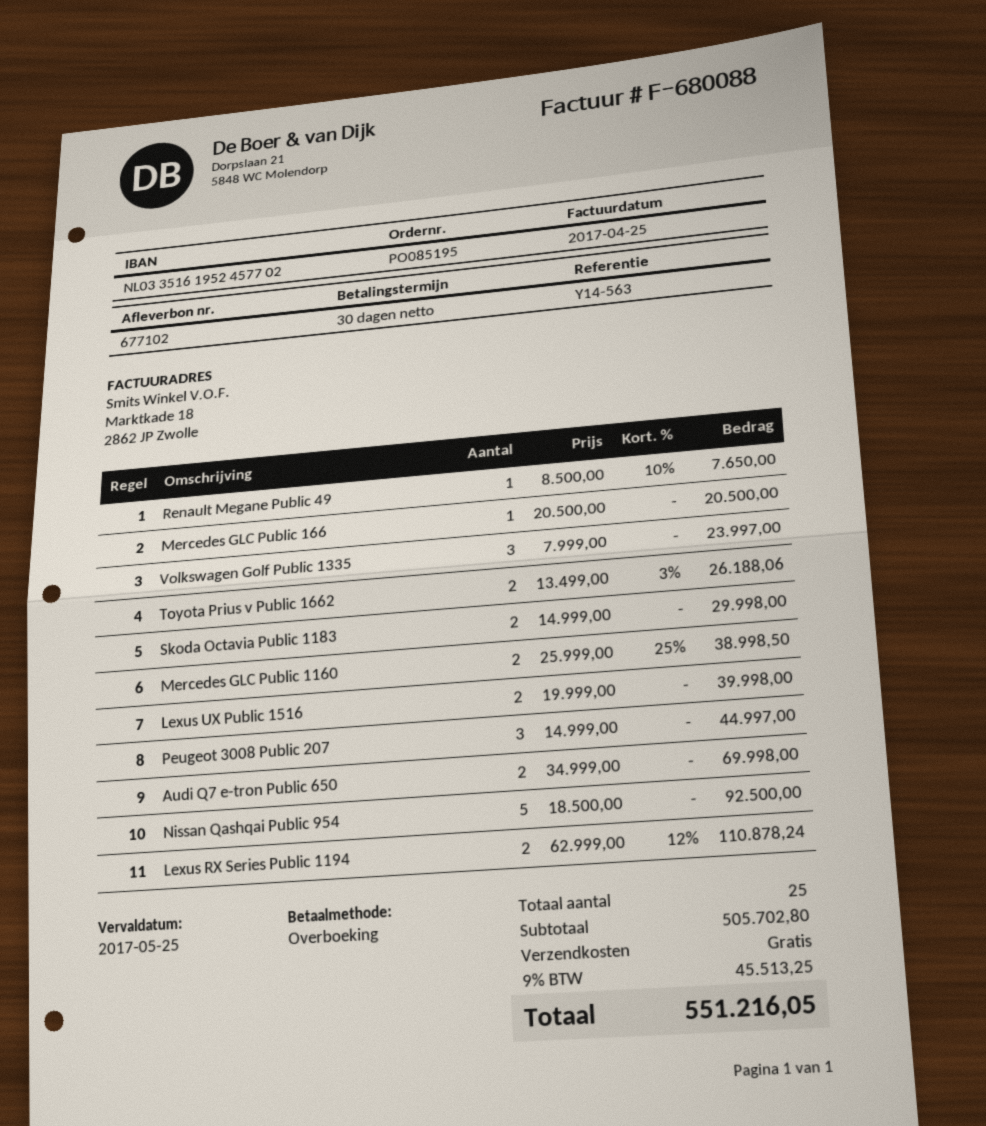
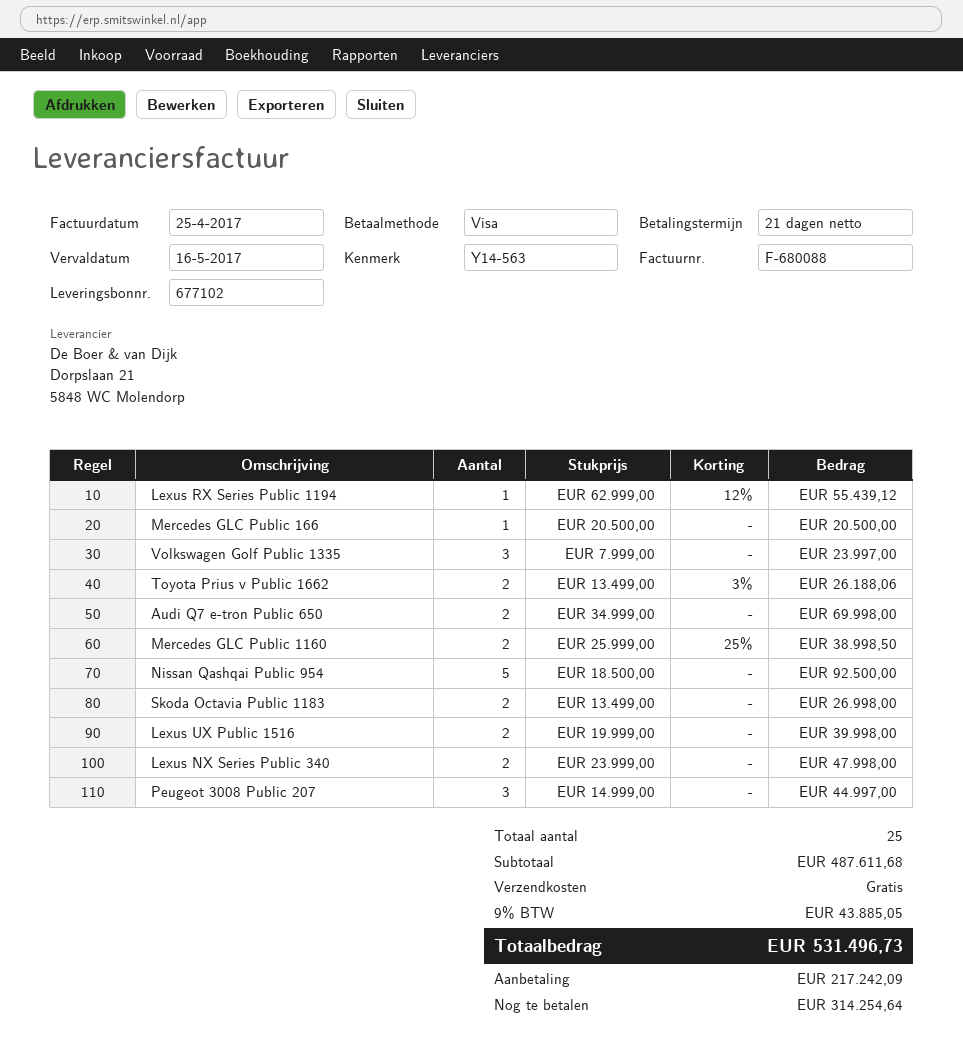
payment terms: 30 days -> 21 days
due date: 2017-05-25 -> 2017-05-16
payment method: bank transfer -> Visa
Renault Megane Public 49: 1 x 8500.00 - 10% = 7650.00 -> none
Skoda Octavia Public 1183: 2 x 14999.00 = 29998.00 -> 2 x 13499.00 = 26998.00
Lexus RX Series Public 1194: 2 x 62999.00 - 12% = 110878.24 -> 1 x 62999.00 - 12% = 55439.12
Lexus NX Series Public 340: none -> 2 x 23999.00 = 47998.00
subtotal: 505702.80 -> 487611.68
tax: 9% = 45513.25 -> 9% = 43885.05
total: 551216.05 -> 531496.73

